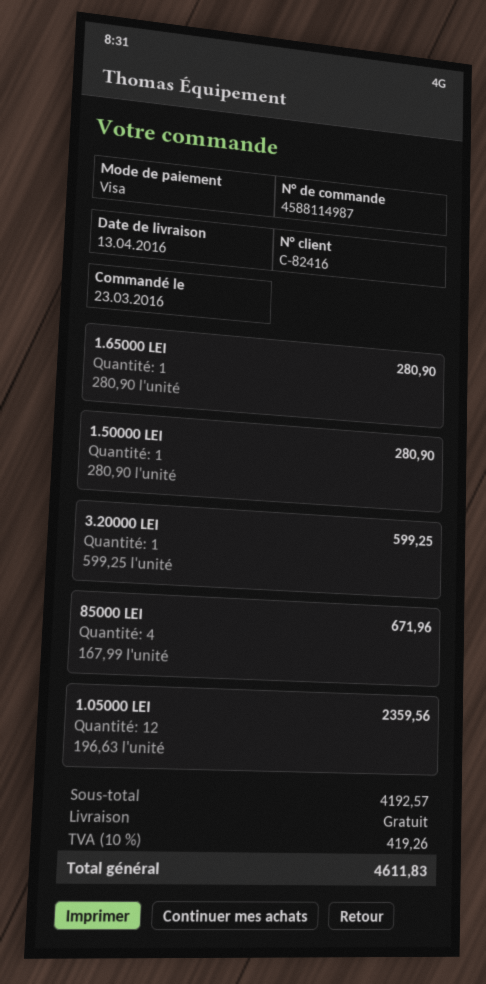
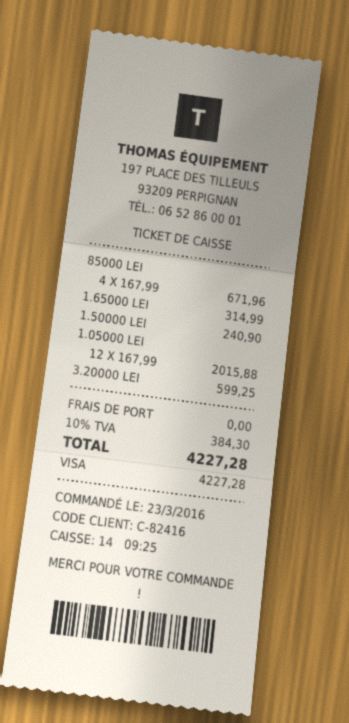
1.65000 LEI: 1 x 280.90 = 280.90 -> 1 x 314.99 = 314.99
1.50000 LEI: 1 x 280.90 = 280.90 -> 1 x 240.90 = 240.90
1.05000 LEI: 12 x 196.63 = 2359.56 -> 12 x 167.99 = 2015.88
tax: 10% = 419.26 -> 10% = 384.30
total: 4611.83 -> 4227.28

